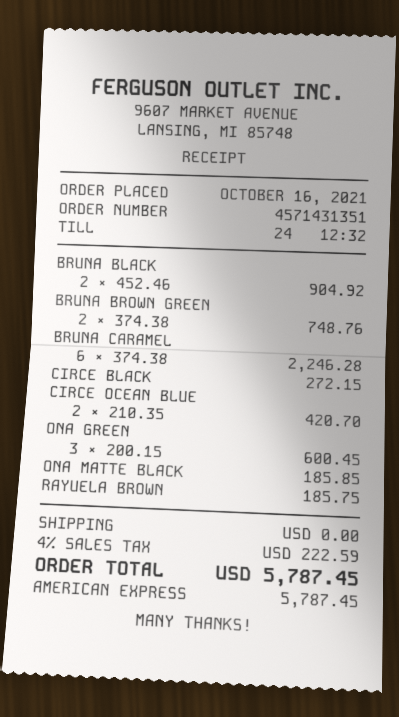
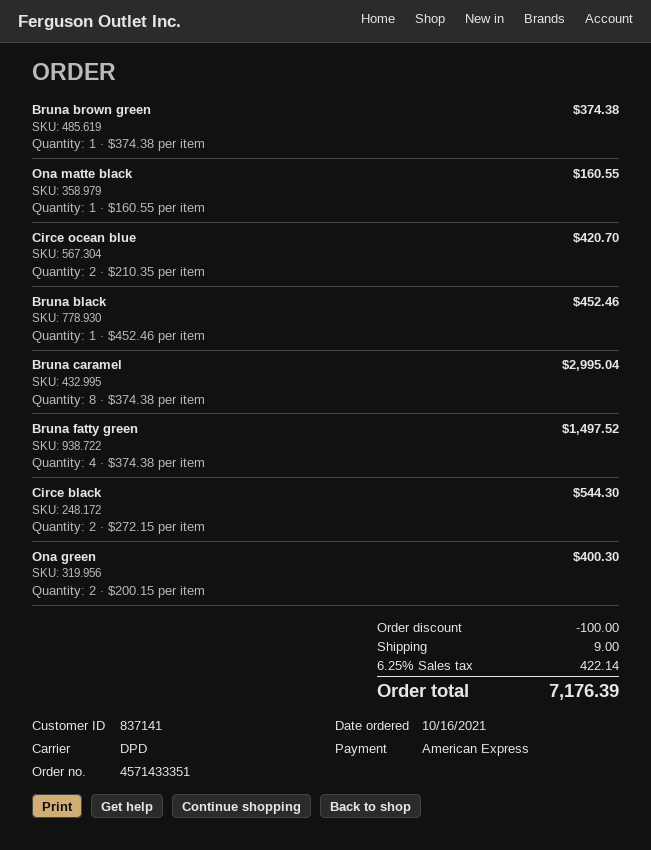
order number: 4571431351 -> 4571433351
BRUNA BLACK: 2 x 452.46 = 904.92 -> 1 x 452.46 = 452.46
BRUNA BROWN GREEN: 2 x 374.38 = 748.76 -> 1 x 374.38 = 374.38
BRUNA CARAMEL: 6 x 374.38 = 2246.28 -> 8 x 374.38 = 2995.04
CIRCE BLACK: 1 x 272.15 = 272.15 -> 2 x 272.15 = 544.30
ONA GREEN: 3 x 200.15 = 600.45 -> 2 x 200.15 = 400.30
ONA MATTE BLACK: 1 x 185.85 = 185.85 -> 1 x 160.55 = 160.55
RAYUELA BROWN: 1 x 185.75 = 185.75 -> none
Bruna fatty green: none -> 4 x 374.38 = 1497.52
discount: none -> 100.00
shipping: 0.00 -> 9.00
tax: 4% = 222.59 -> 6.25% = 422.14
total: 5787.45 -> 7176.39

